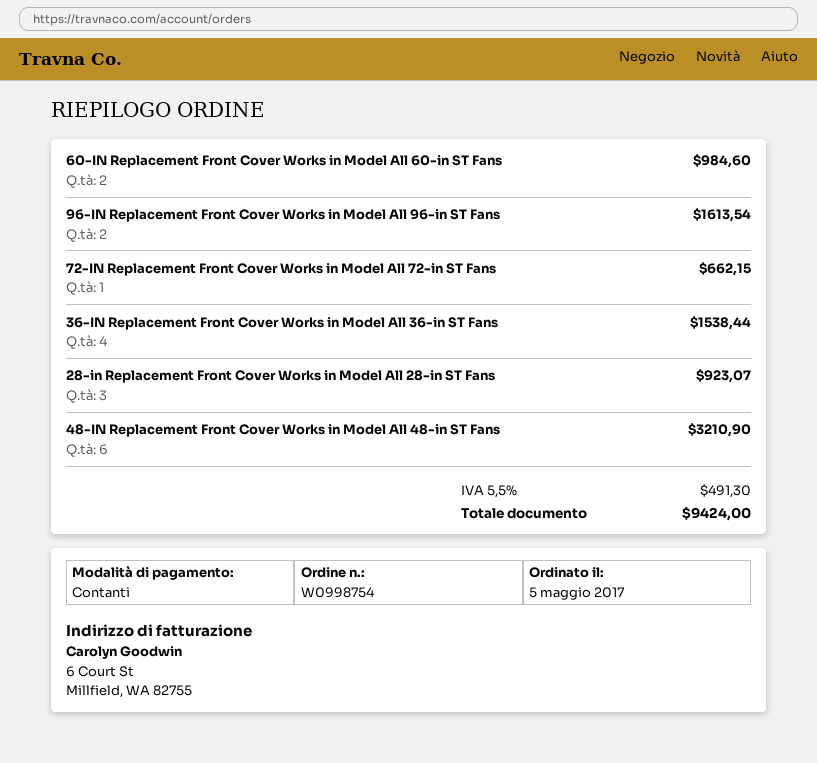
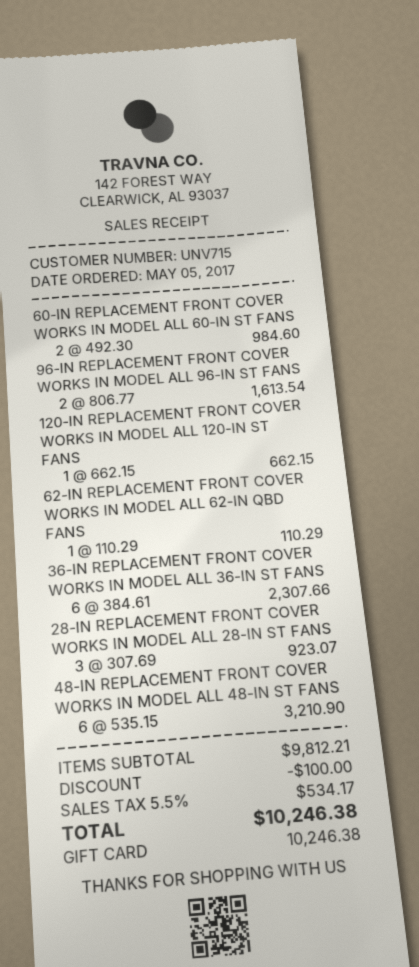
payment method: cash -> gift card
72-IN Replacement Front Cover Works in Model All 72-in ST Fans: 1 for 662.15 -> none
36-IN Replacement Front Cover Works in Model All 36-in ST Fans: 4 for 1538.44 -> 6 for 2307.66
120-IN REPLACEMENT FRONT COVER WORKS IN MODEL ALL 120-IN ST FANS: none -> 1 for 662.15
62-IN REPLACEMENT FRONT COVER WORKS IN MODEL ALL 62-IN QBD FANS: none -> 1 for 110.29
discount: none -> 100.00
tax: 5.5% = 491.30 -> 5.5% = 534.17
total: 9424.00 -> 10246.38

